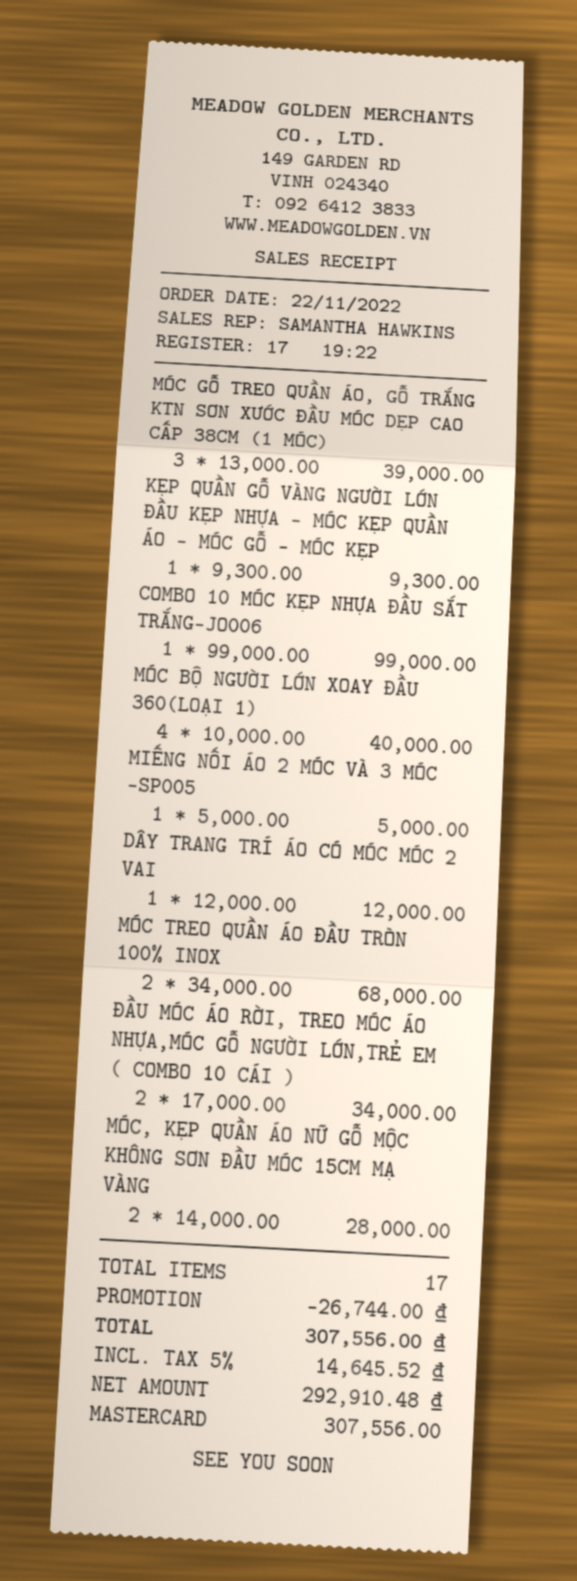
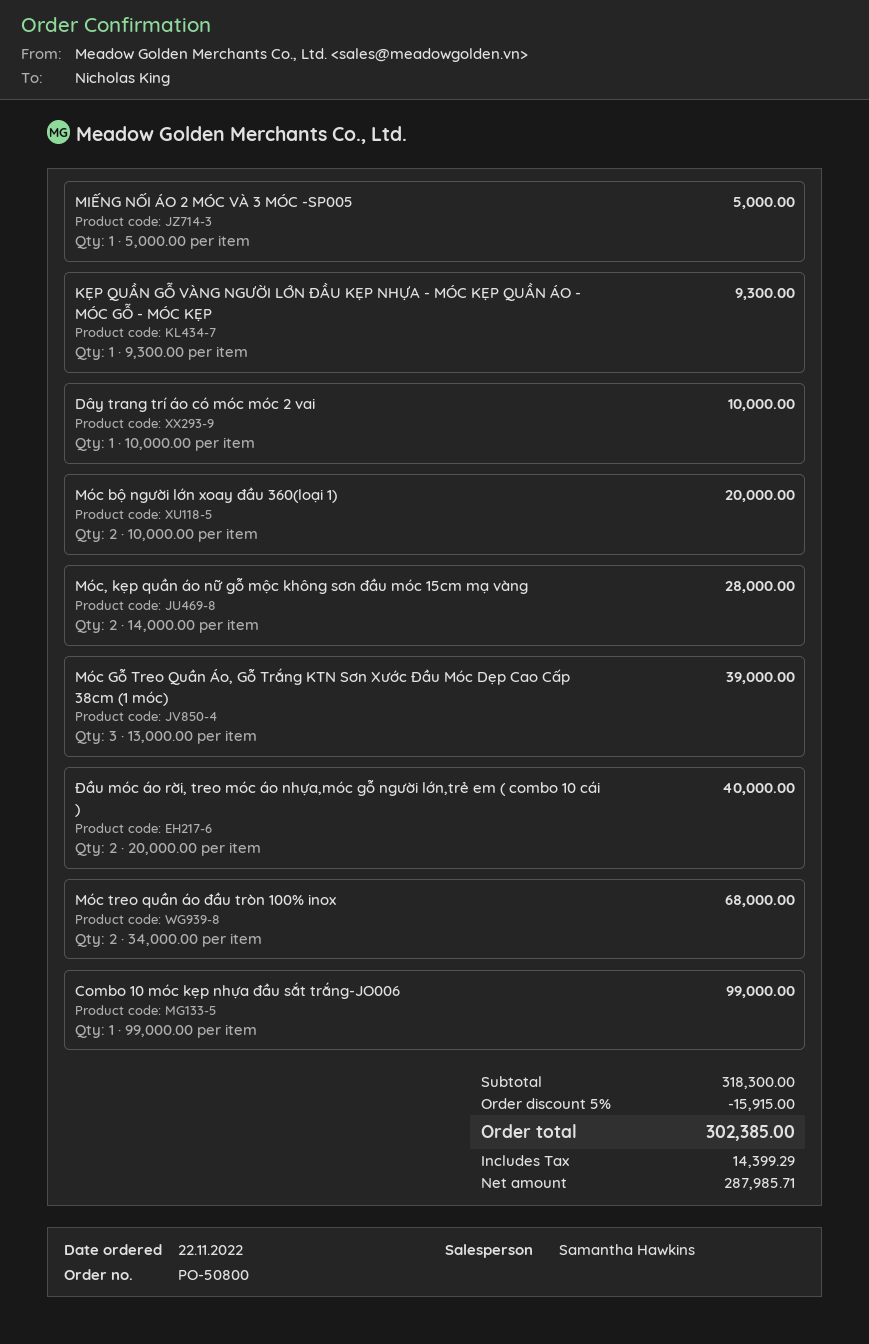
MÓC BỘ NGƯỜI LỚN XOAY ĐẦU 360(LOẠI 1): 4 x 10000.00 = 40000.00 -> 2 x 10000.00 = 20000.00
DÂY TRANG TRÍ ÁO CÓ MÓC MÓC 2 VAI: 1 x 12000.00 = 12000.00 -> 1 x 10000.00 = 10000.00
ĐẦU MÓC ÁO RỜI, TREO MÓC ÁO NHỰA,MÓC GỖ NGƯỜI LỚN,TRẺ EM ( COMBO 10 CÁI ): 2 x 17000.00 = 34000.00 -> 2 x 20000.00 = 40000.00
discount: 26744.00 -> 15915.00
net: 292910.48 -> 287985.71
tax: 14645.52 -> 14399.29
total: 307556.00 -> 302385.00

